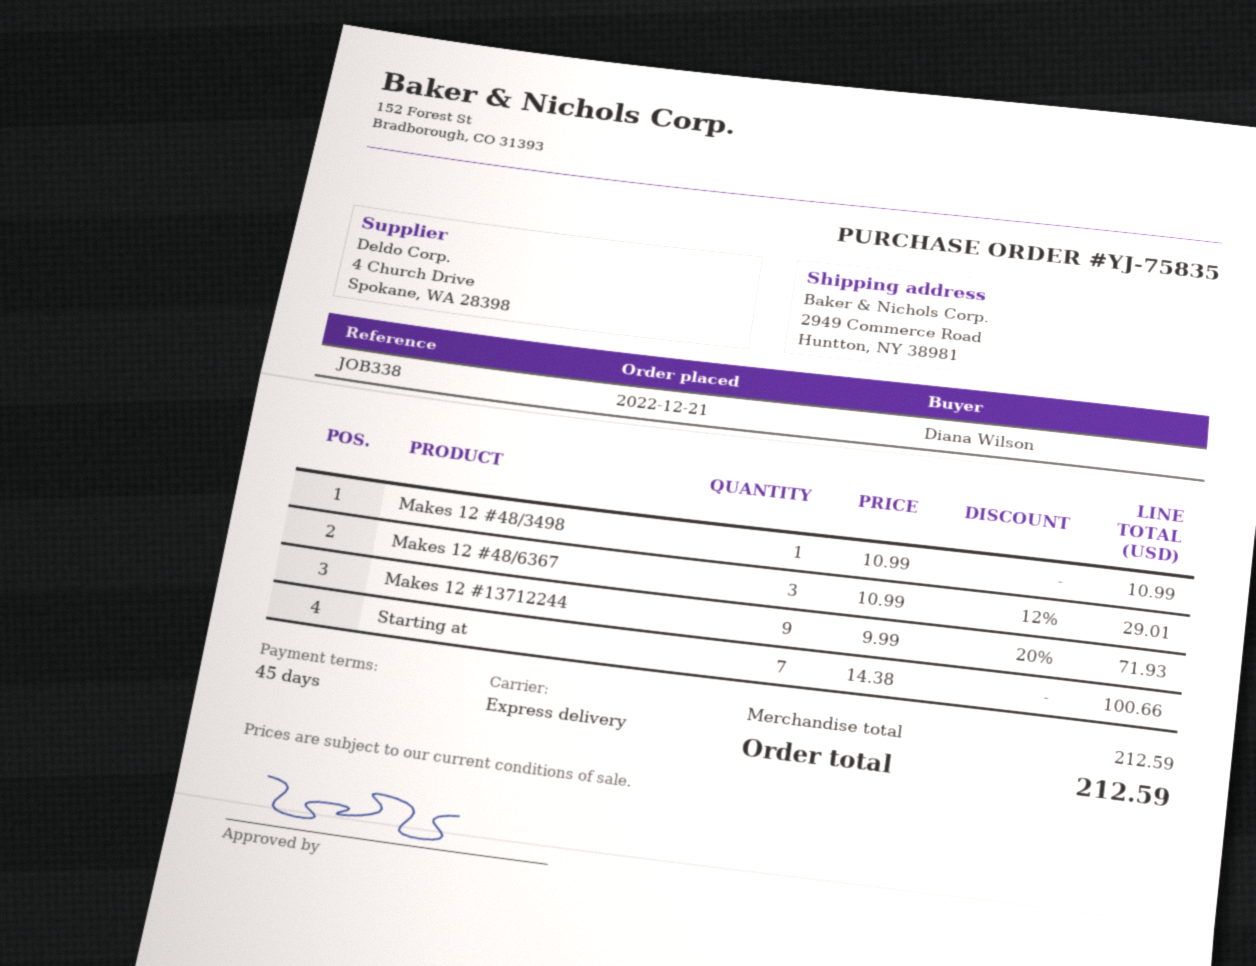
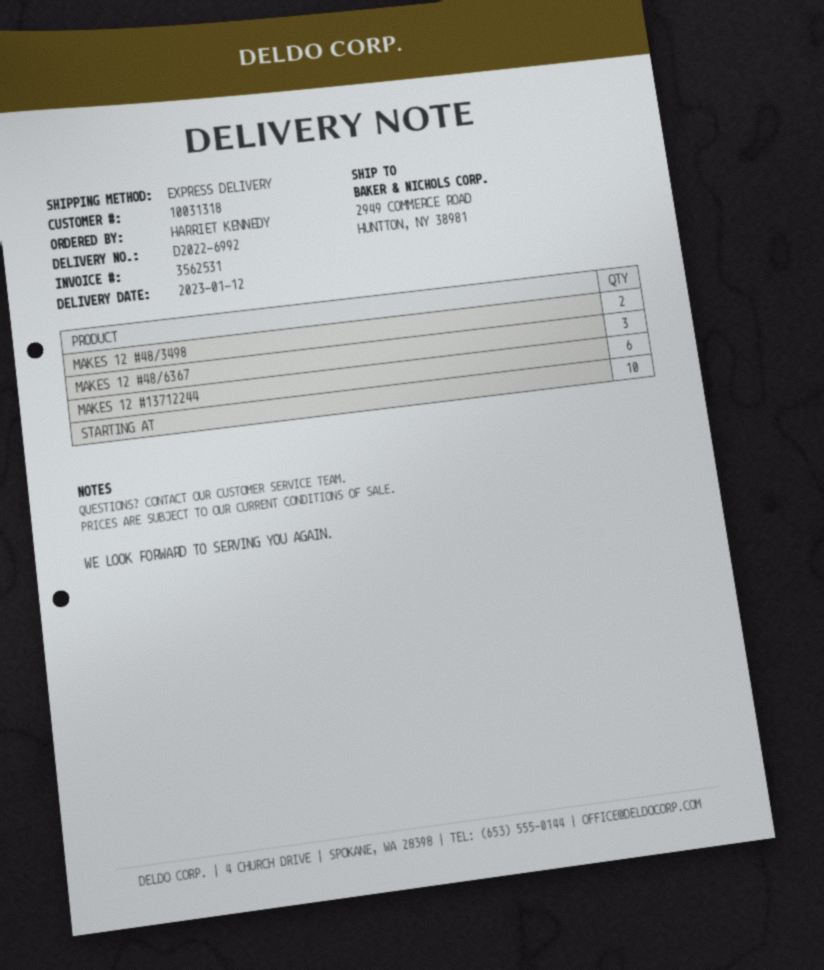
ordered by: Diana Wilson -> HARRIET KENNEDY
Makes 12 #48/3498: 1 -> 2
Makes 12 #13712244: 9 -> 6
Starting at: 7 -> 10

